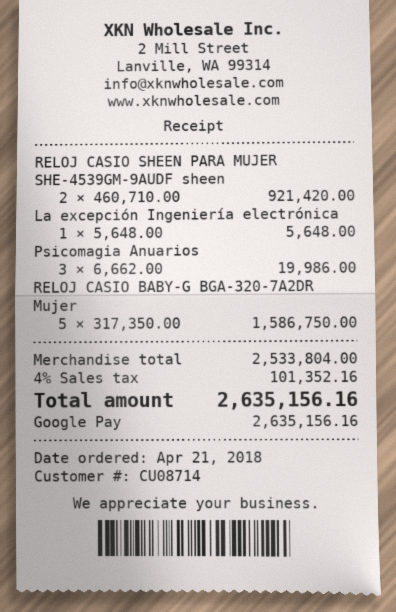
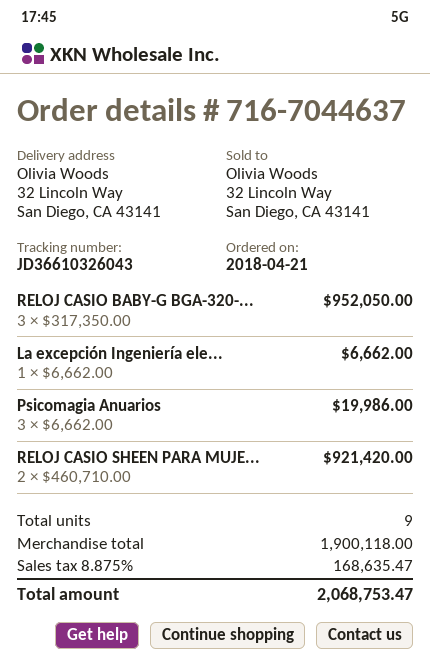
La excepción Ingeniería electrónica: 1 x 5648.00 = 5648.00 -> 1 x 6662.00 = 6662.00
RELOJ CASIO BABY-G BGA-320-7A2DR Mujer: 5 x 317350.00 = 1586750.00 -> 3 x 317350.00 = 952050.00
subtotal: 2533804.00 -> 1900118.00
tax: 4% = 101352.16 -> 8.875% = 168635.47
total: 2635156.16 -> 2068753.47

